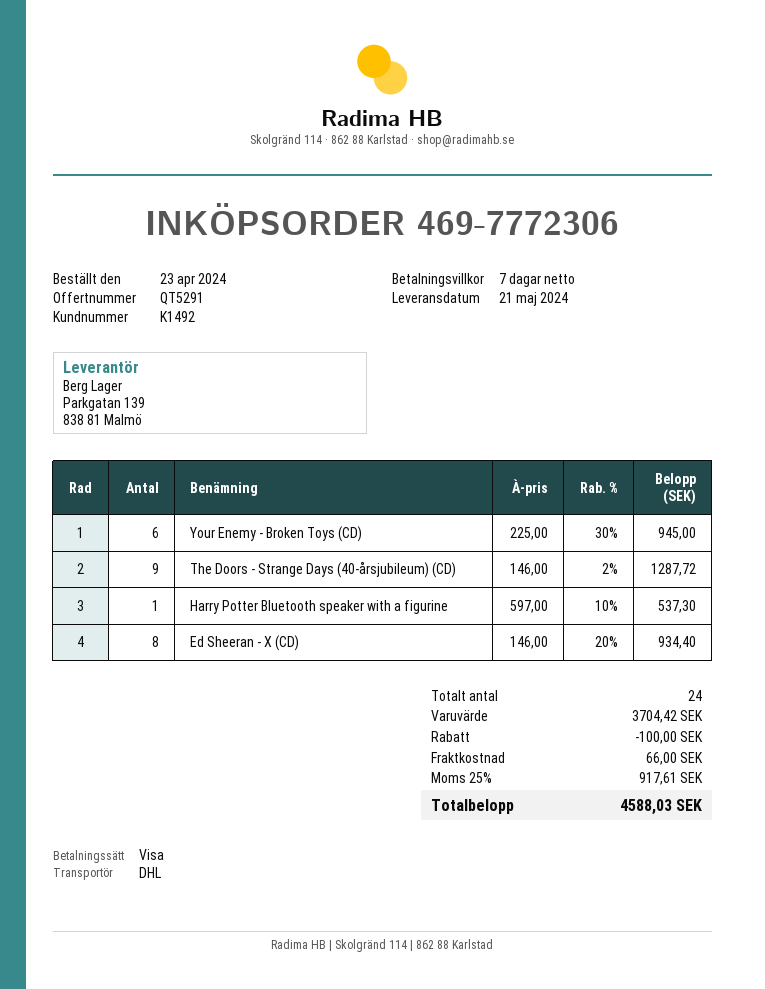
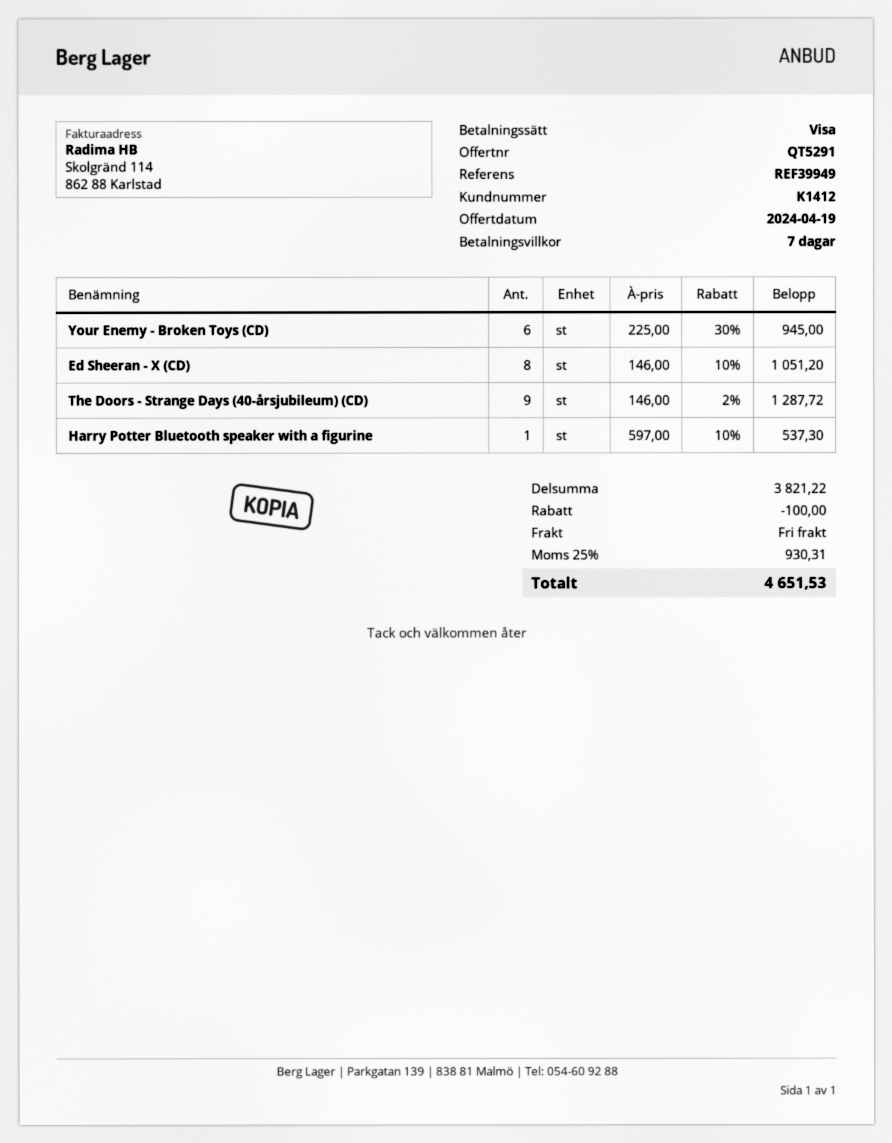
customer number: K1492 -> K1412
Ed Sheeran - X (CD): 8 x 146.00 - 20% = 934.40 -> 8 x 146.00 - 10% = 1051.20
subtotal: 3704.42 -> 3821.22
shipping: 66.00 -> 0.00
tax: 25% = 917.61 -> 25% = 930.31
total: 4588.03 -> 4651.53

